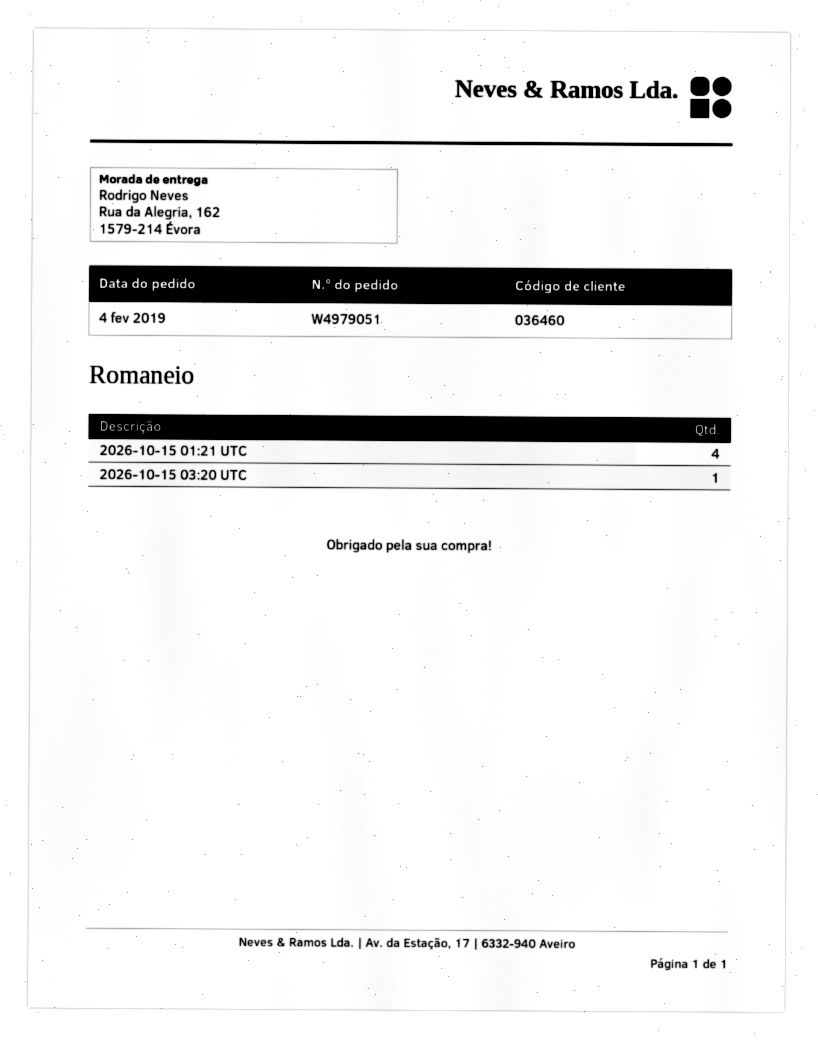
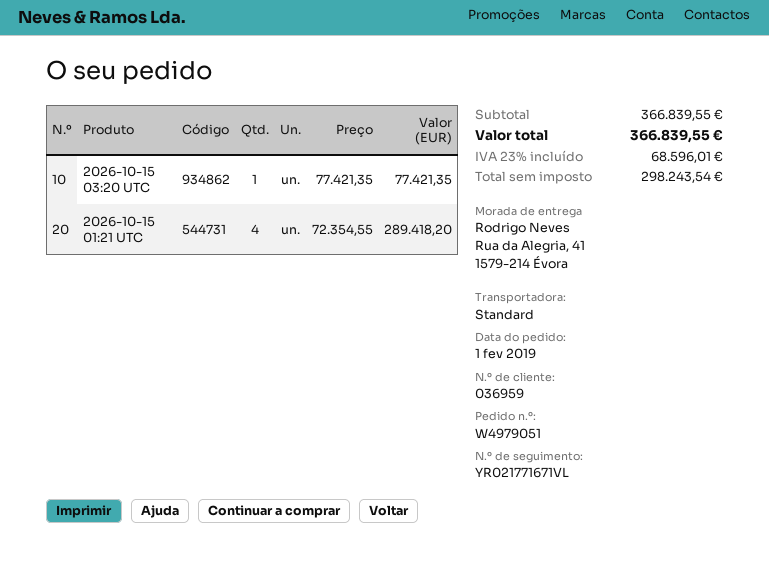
order date: 2019-02-04 -> 2019-02-01
customer number: 036460 -> 036959
ship to: Rua da Alegria, 162, 1579-214 Évora -> Rua da Alegria, 41, 1579-214 Évora

